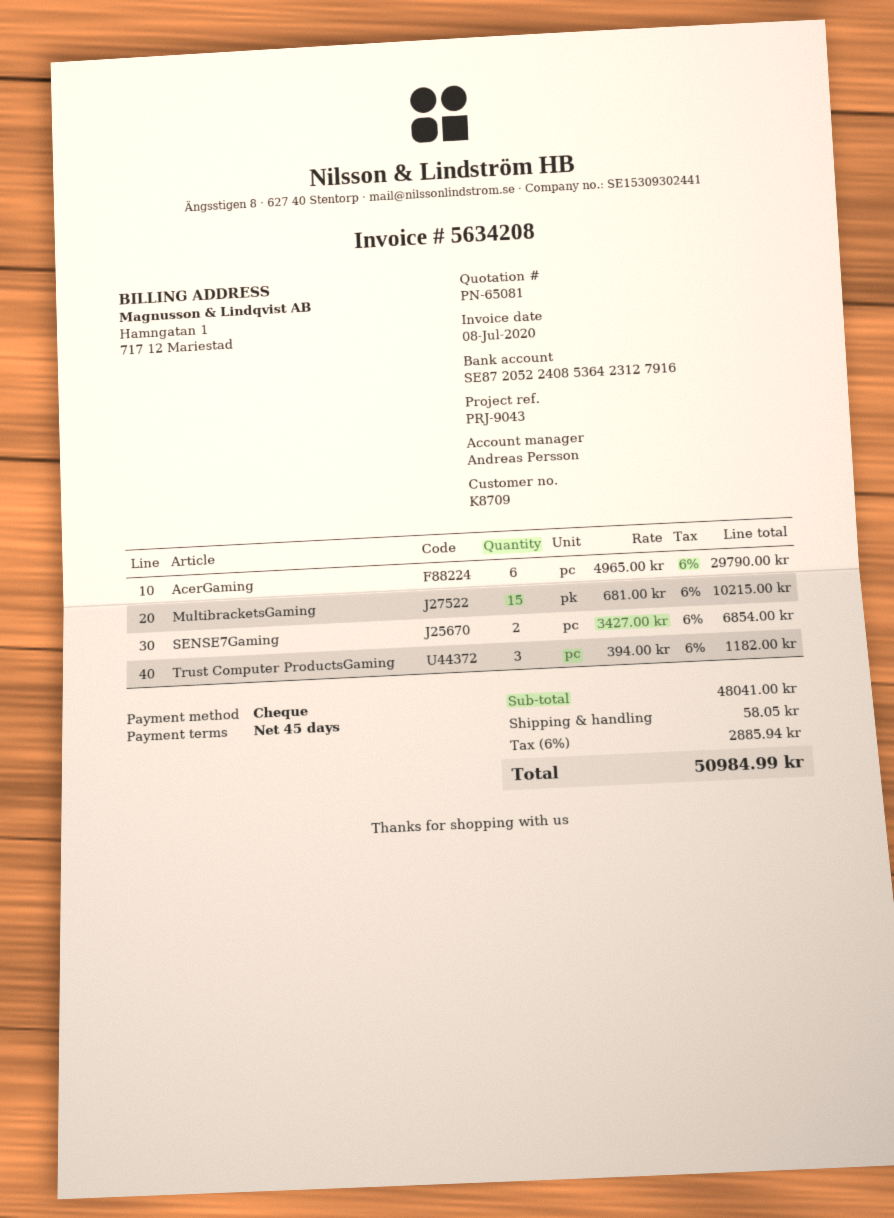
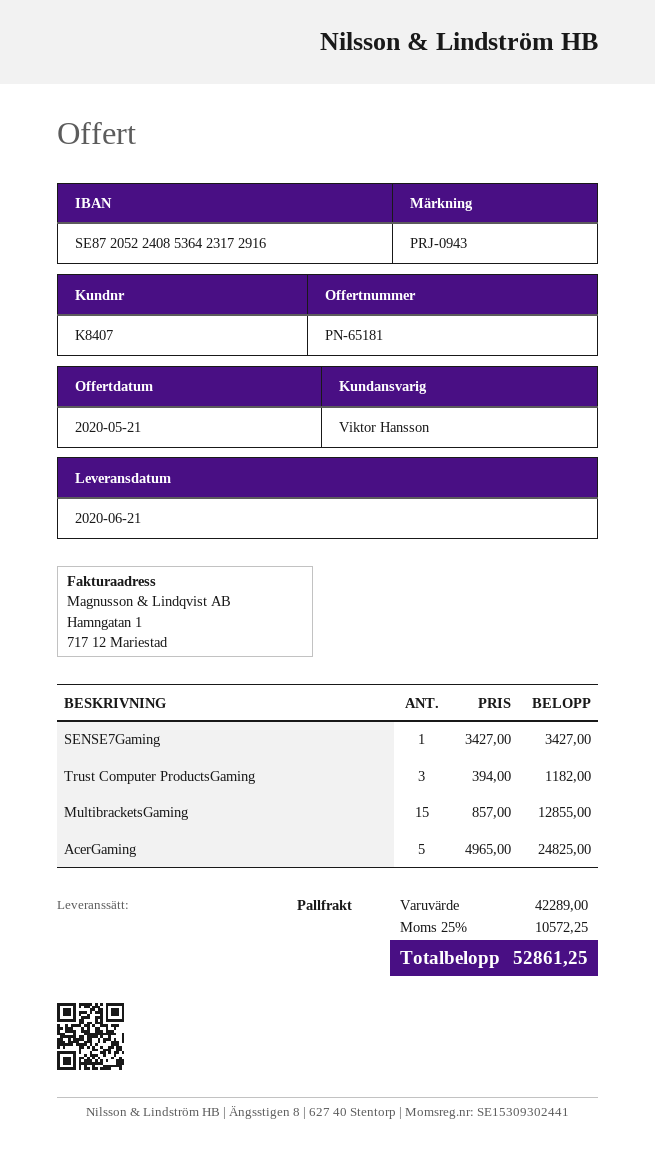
quote number: PN-65081 -> PN-65181
customer number: K8709 -> K8407
reference: PRJ-9043 -> PRJ-0943
sales rep: Andreas Persson -> Viktor Hansson
bank account: SE8720522408536423127916 -> SE8720522408536423172916
AcerGaming: 6 x 4965.00 = 29790.00 -> 5 x 4965.00 = 24825.00
MultibracketsGaming: 15 x 681.00 = 10215.00 -> 15 x 857.00 = 12855.00
SENSE7Gaming: 2 x 3427.00 = 6854.00 -> 1 x 3427.00 = 3427.00
subtotal: 48041.00 -> 42289.00
shipping: 58.05 -> none
tax: 6% = 2885.94 -> 25% = 10572.25
total: 50984.99 -> 52861.25

